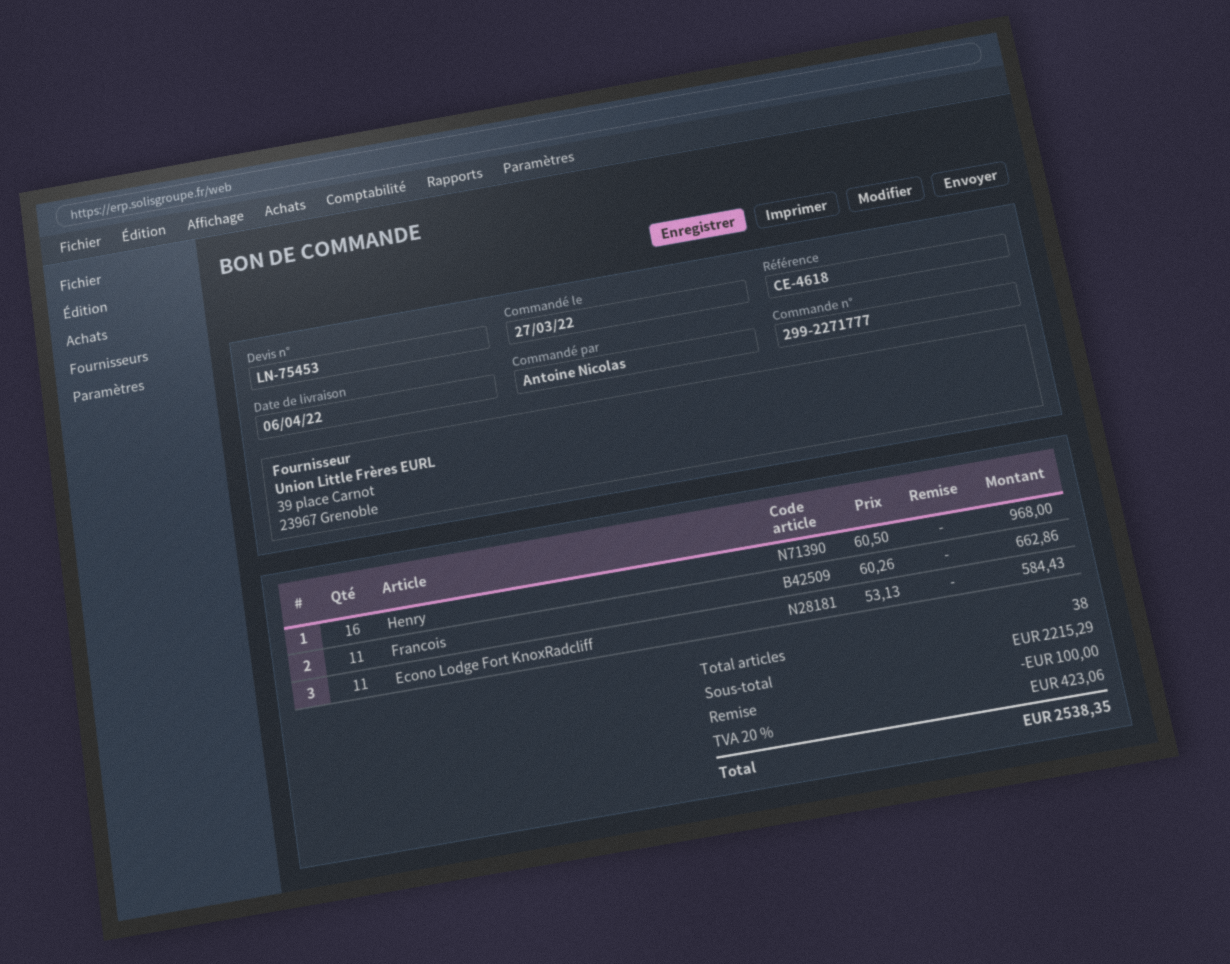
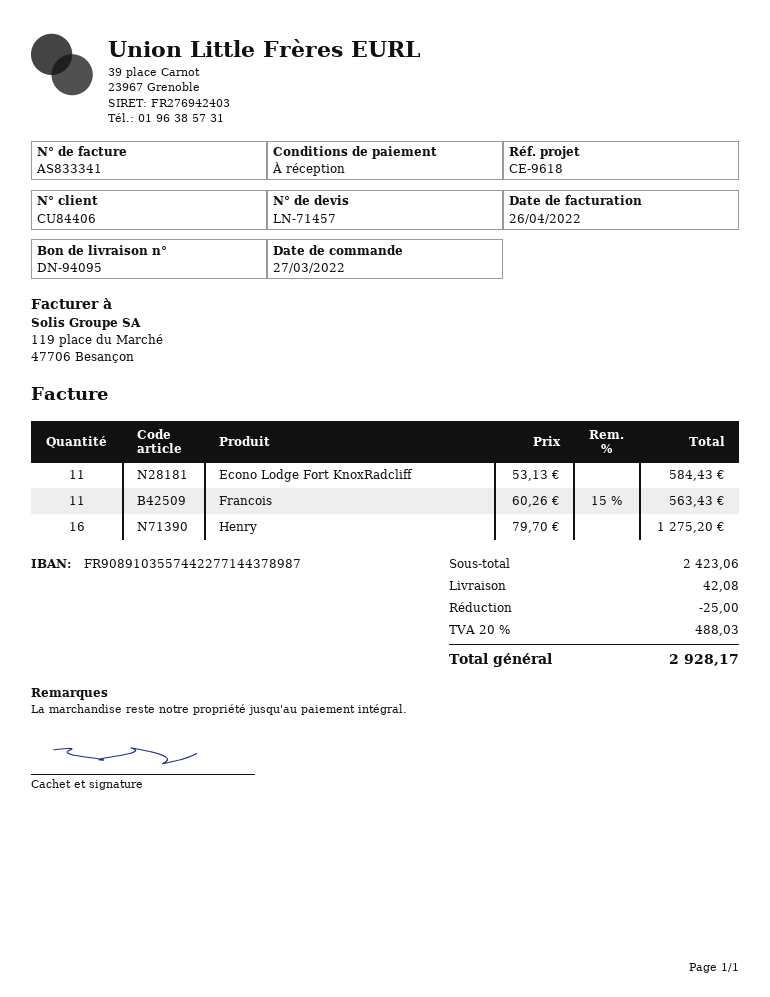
quote number: LN-75453 -> LN-71457
reference: CE-4618 -> CE-9618
Henry: 16 x 60.50 = 968.00 -> 16 x 79.70 = 1275.20
Francois: 11 x 60.26 = 662.86 -> 11 x 60.26 - 15% = 563.43
subtotal: 2215.29 -> 2423.06
discount: 100.00 -> 25.00
shipping: none -> 42.08
tax: 20% = 423.06 -> 20% = 488.03
total: 2538.35 -> 2928.17

